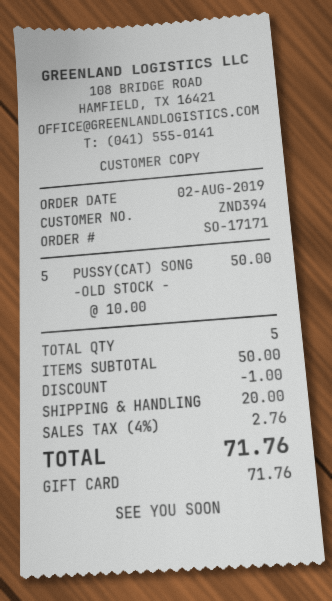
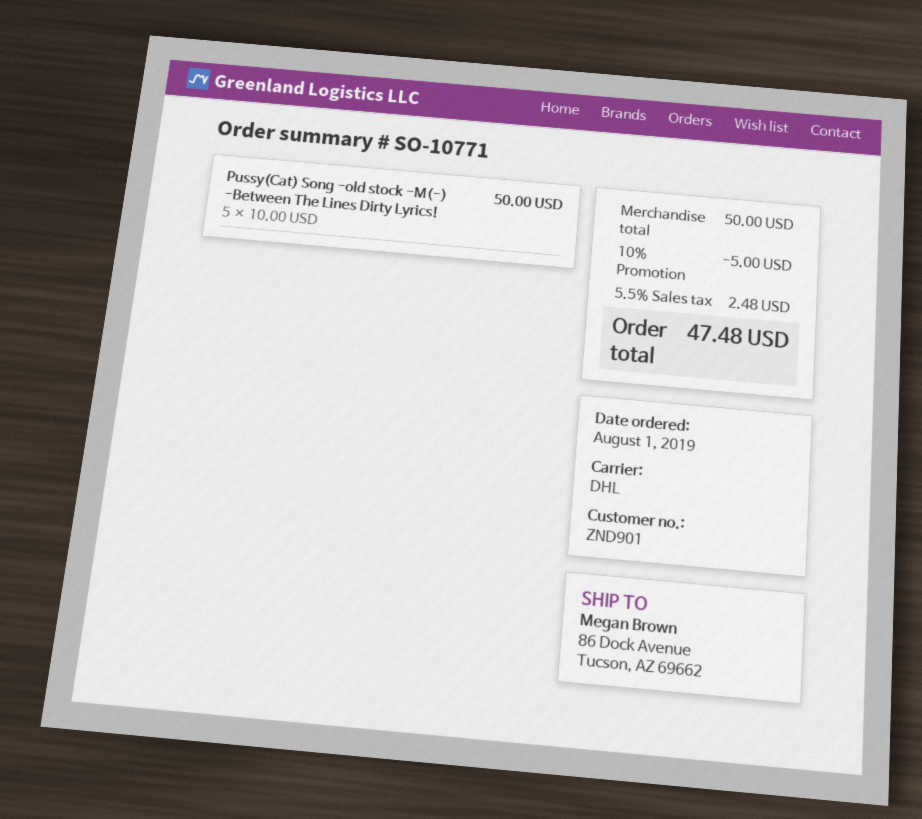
order number: SO-17171 -> SO-10771
order date: 2019-08-02 -> 2019-08-01
customer number: ZND394 -> ZND901
discount: 1.00 -> 5.00
shipping: 20.00 -> none
tax: 4% = 2.76 -> 5.5% = 2.48
total: 71.76 -> 47.48

